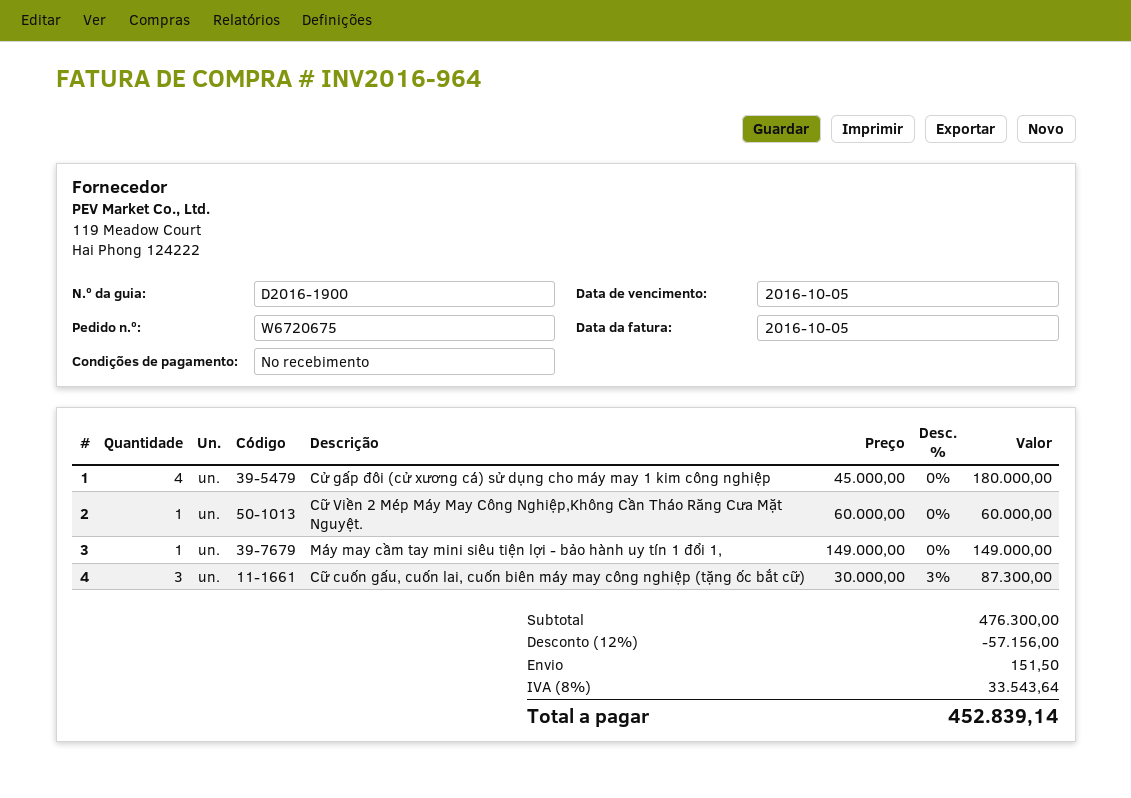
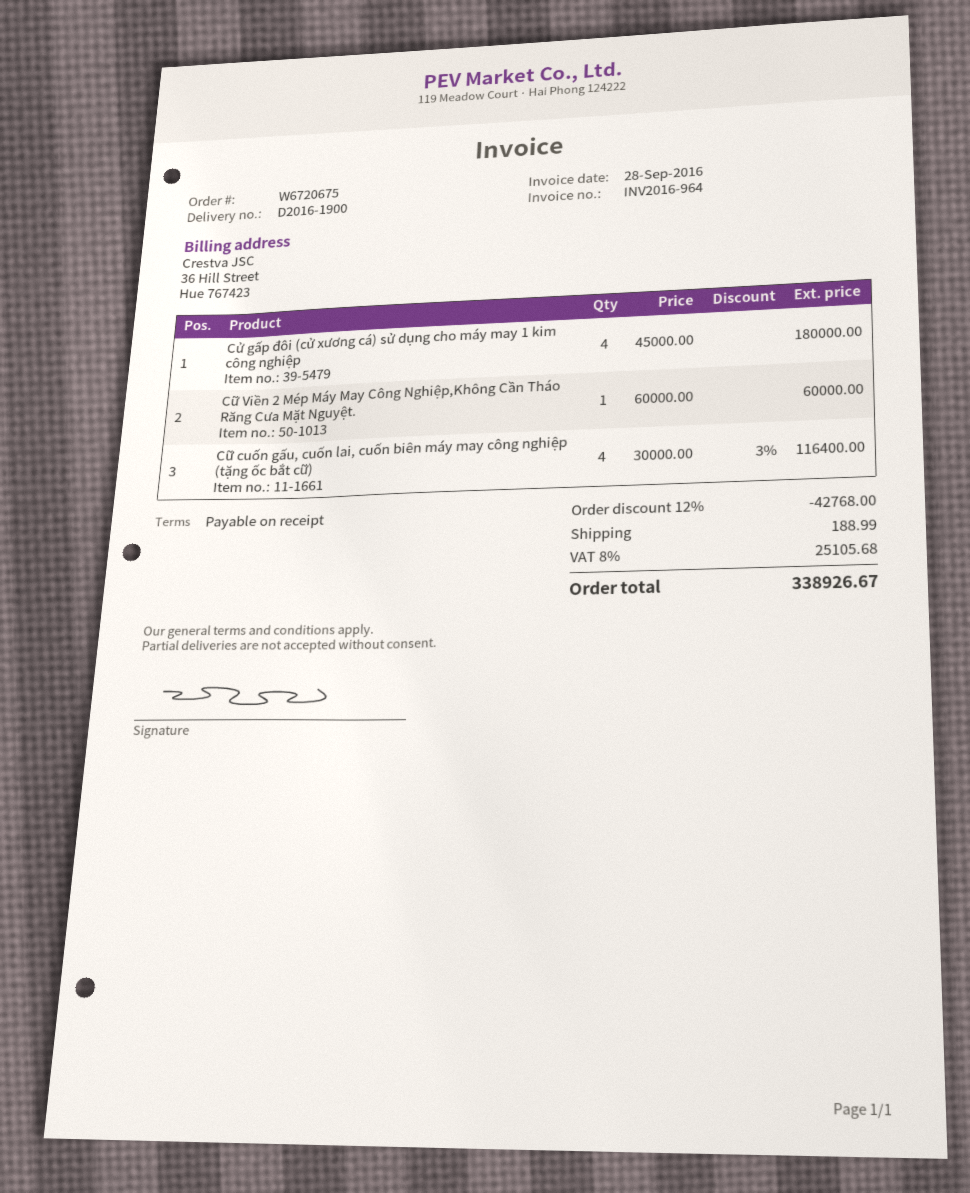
invoice date: 2016-10-05 -> 2016-09-28
Máy may cầm tay mini siêu tiện lợi - bảo hành uy tín 1 đổi 1,: 1 x 149000.00 = 149000.00 -> none
Cữ cuốn gấu, cuốn lai, cuốn biên máy may công nghiệp (tặng ốc bắt cữ): 3 x 30000.00 - 3% = 87300.00 -> 4 x 30000.00 - 3% = 116400.00
discount: 12% = 57156.00 -> 12% = 42768.00
shipping: 151.50 -> 188.99
tax: 8% = 33543.64 -> 8% = 25105.68
total: 452839.14 -> 338926.67

